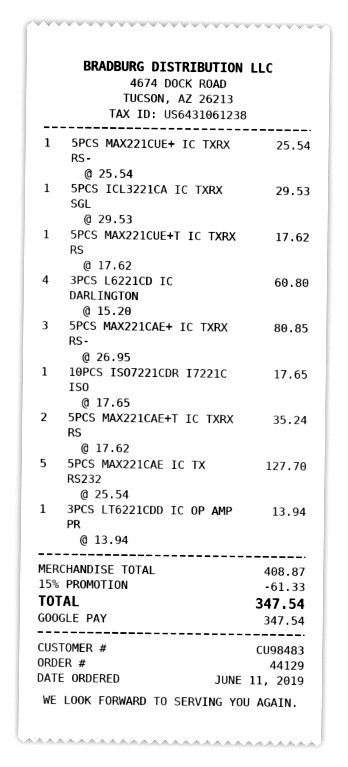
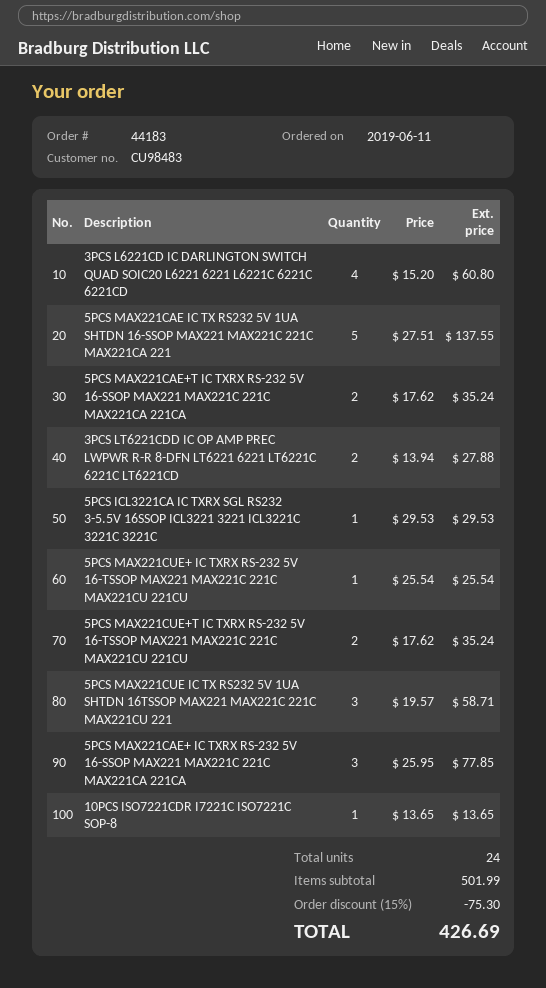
order number: 44129 -> 44183
5PCS MAX221CUE+T IC TXRX RS: 1 x 17.62 = 17.62 -> 2 x 17.62 = 35.24
5PCS MAX221CAE+ IC TXRX RS-: 3 x 26.95 = 80.85 -> 3 x 25.95 = 77.85
10PCS ISO7221CDR I7221C ISO: 1 x 17.65 = 17.65 -> 1 x 13.65 = 13.65
5PCS MAX221CAE IC TX RS232: 5 x 25.54 = 127.70 -> 5 x 27.51 = 137.55
3PCS LT6221CDD IC OP AMP PR: 1 x 13.94 = 13.94 -> 2 x 13.94 = 27.88
5PCS MAX221CUE IC TX RS232 5V 1UA SHTDN 16TSSOP MAX221 MAX221C 221C MAX221CU 221: none -> 3 x 19.57 = 58.71
subtotal: 408.87 -> 501.99
discount: 15% = 61.33 -> 15% = 75.30
total: 347.54 -> 426.69

